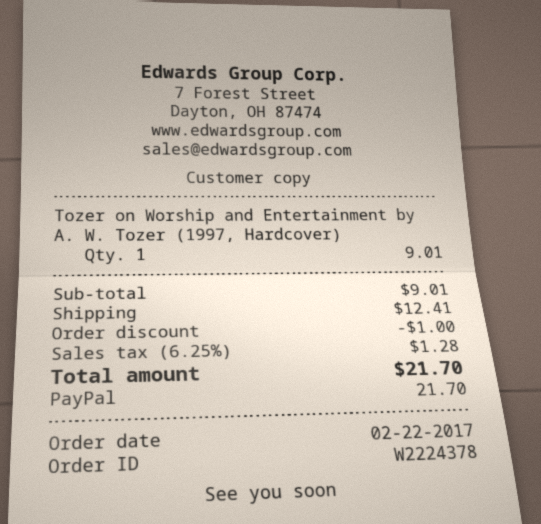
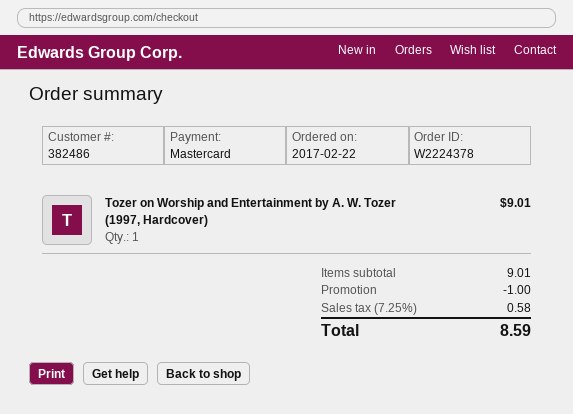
payment method: PayPal -> Mastercard
shipping: 12.41 -> none
tax: 6.25% = 1.28 -> 7.25% = 0.58
total: 21.70 -> 8.59

